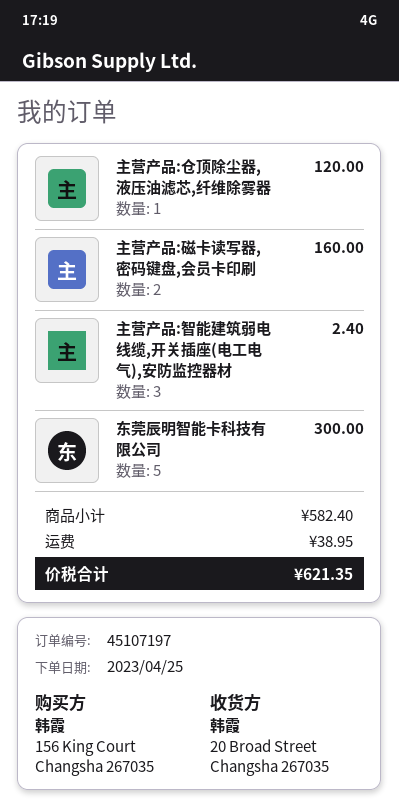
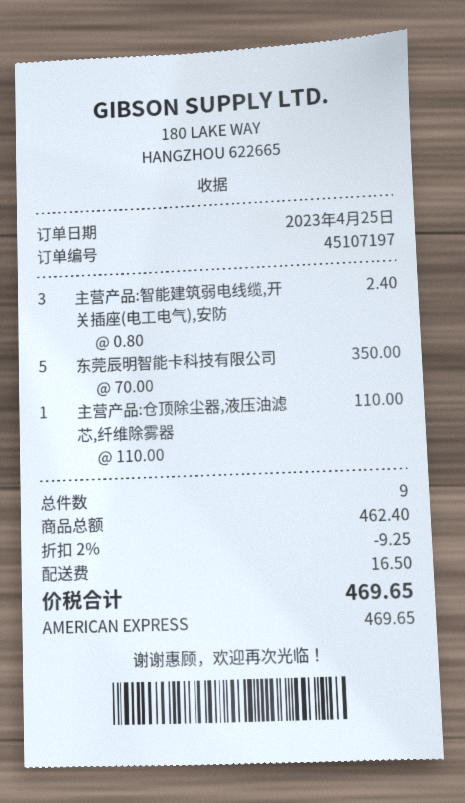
主营产品:仓顶除尘器,液压油滤芯,纤维除雾器: 1 for 120.00 -> 1 for 110.00
主营产品:磁卡读写器,密码键盘,会员卡印刷: 2 for 160.00 -> none
东莞辰明智能卡科技有限公司: 5 for 300.00 -> 5 for 350.00
subtotal: 582.40 -> 462.40
discount: none -> 2% = 9.25
shipping: 38.95 -> 16.50
total: 621.35 -> 469.65

